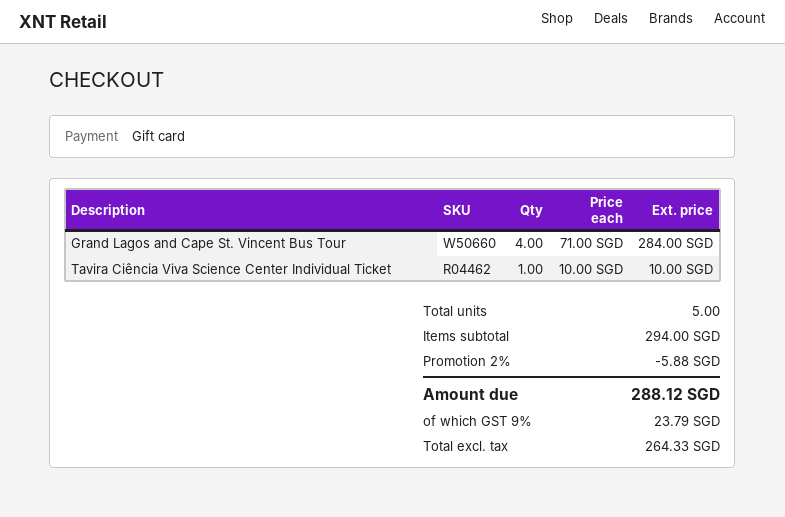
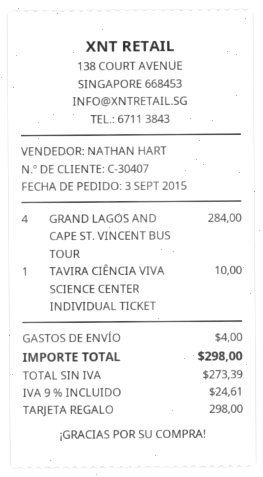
discount: 2% = 5.88 -> none
shipping: none -> 4.00
net: 264.33 -> 273.39
tax: 9% = 23.79 -> 9% = 24.61
total: 288.12 -> 298.00

